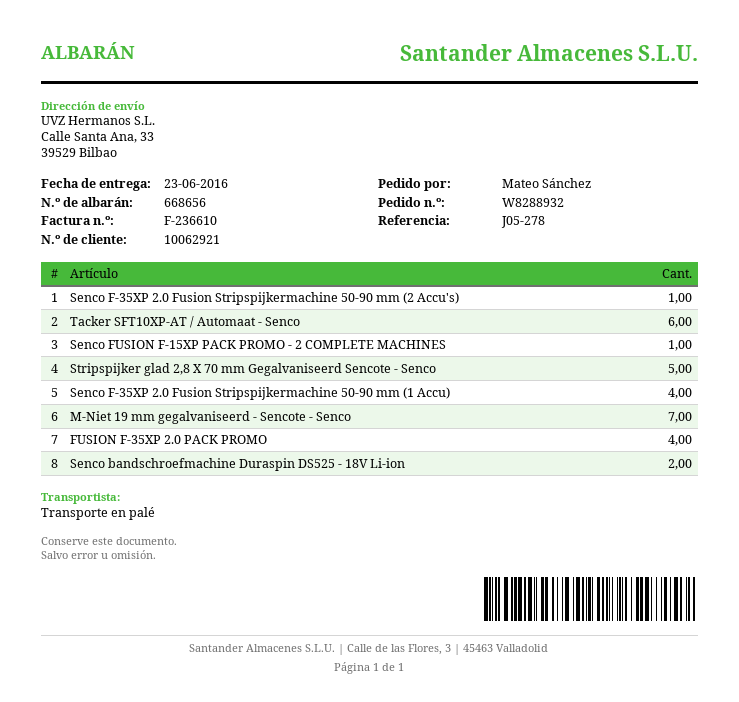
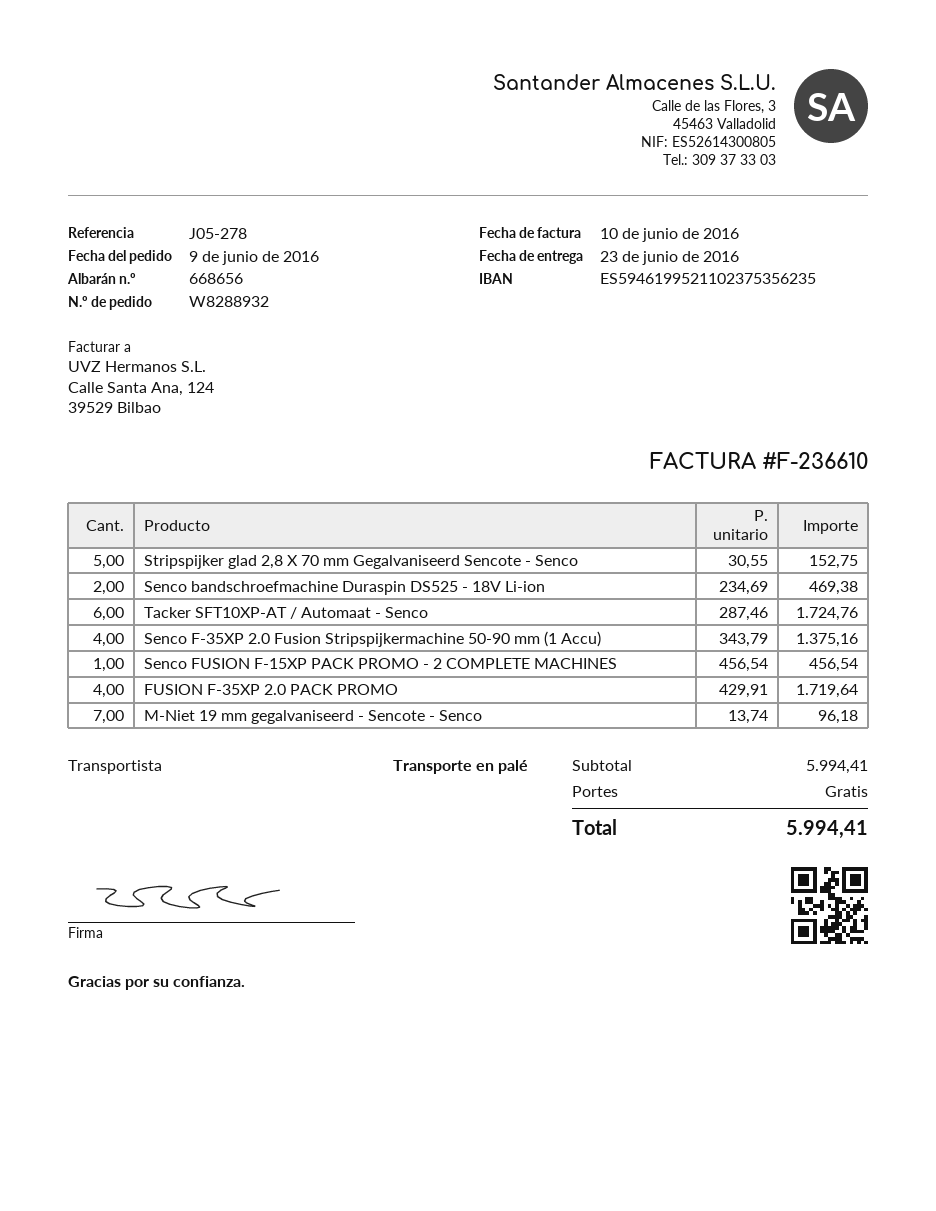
Senco F-35XP 2.0 Fusion Stripspijkermachine 50-90 mm (2 Accu's): 1 -> none

